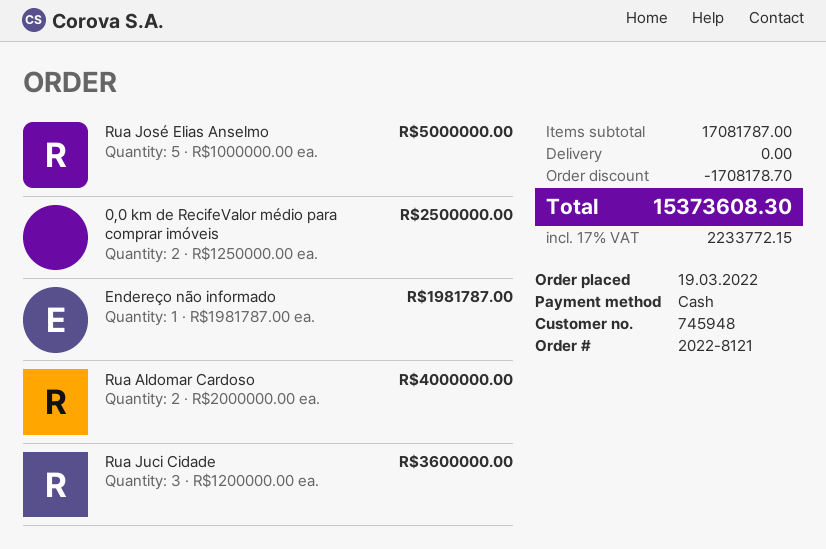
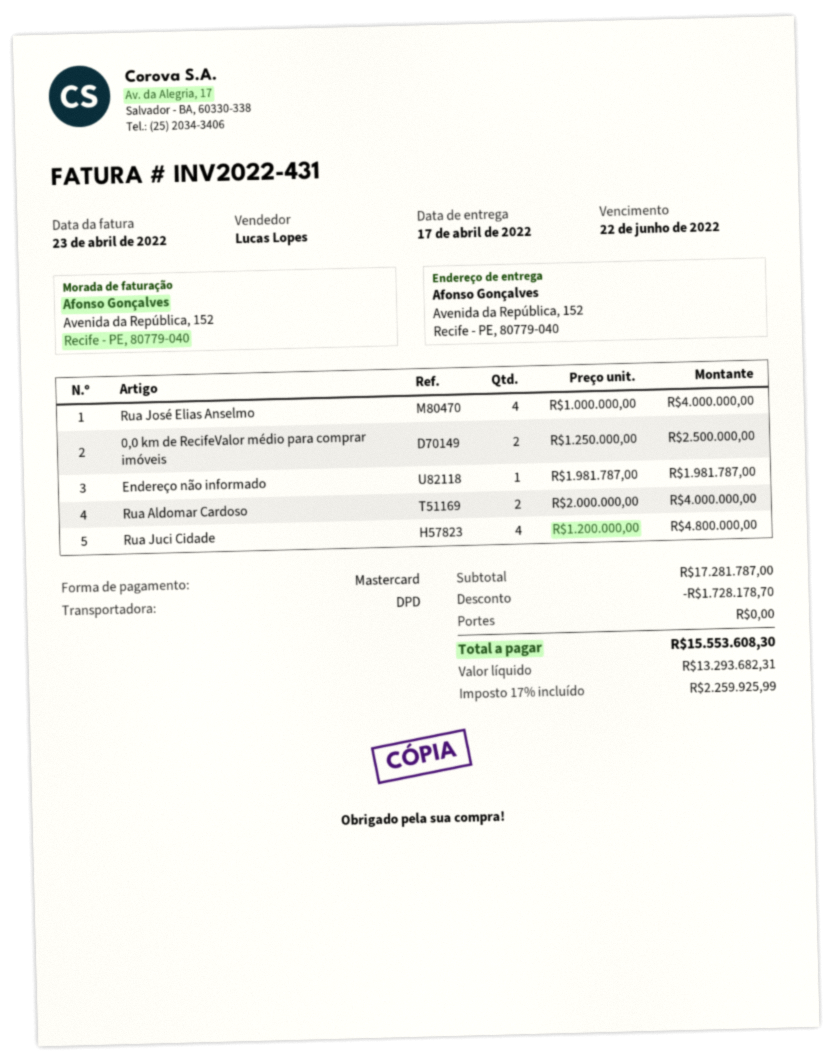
payment method: cash -> Mastercard
Rua José Elias Anselmo: 5 x 1000000.00 = 5000000.00 -> 4 x 1000000.00 = 4000000.00
Rua Juci Cidade: 3 x 1200000.00 = 3600000.00 -> 4 x 1200000.00 = 4800000.00
subtotal: 17081787.00 -> 17281787.00
discount: 1708178.70 -> 1728178.70
tax: 17% = 2233772.15 -> 17% = 2259925.99
total: 15373608.30 -> 15553608.30

